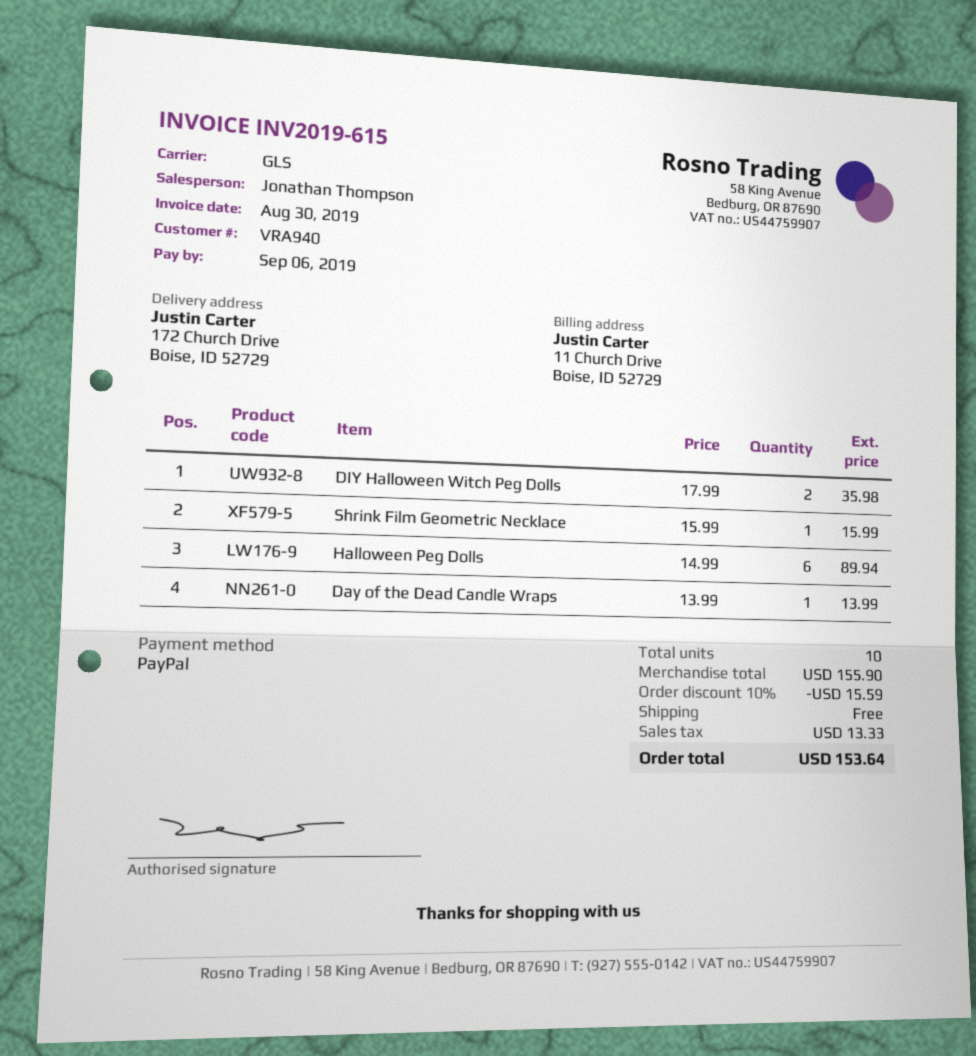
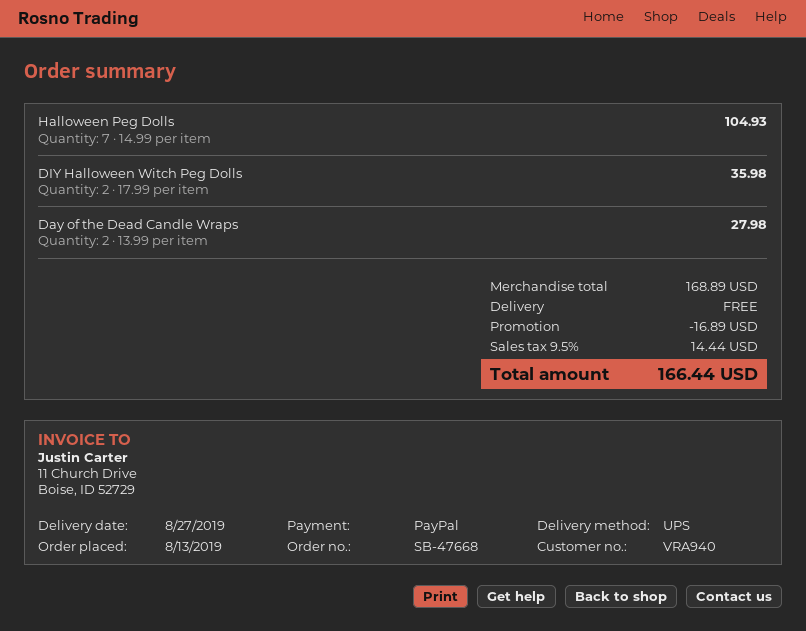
shipping method: GLS -> UPS
Shrink Film Geometric Necklace: 1 x 15.99 = 15.99 -> none
Halloween Peg Dolls: 6 x 14.99 = 89.94 -> 7 x 14.99 = 104.93
Day of the Dead Candle Wraps: 1 x 13.99 = 13.99 -> 2 x 13.99 = 27.98
subtotal: 155.90 -> 168.89
discount: 15.59 -> 16.89
tax: 13.33 -> 14.44
total: 153.64 -> 166.44

